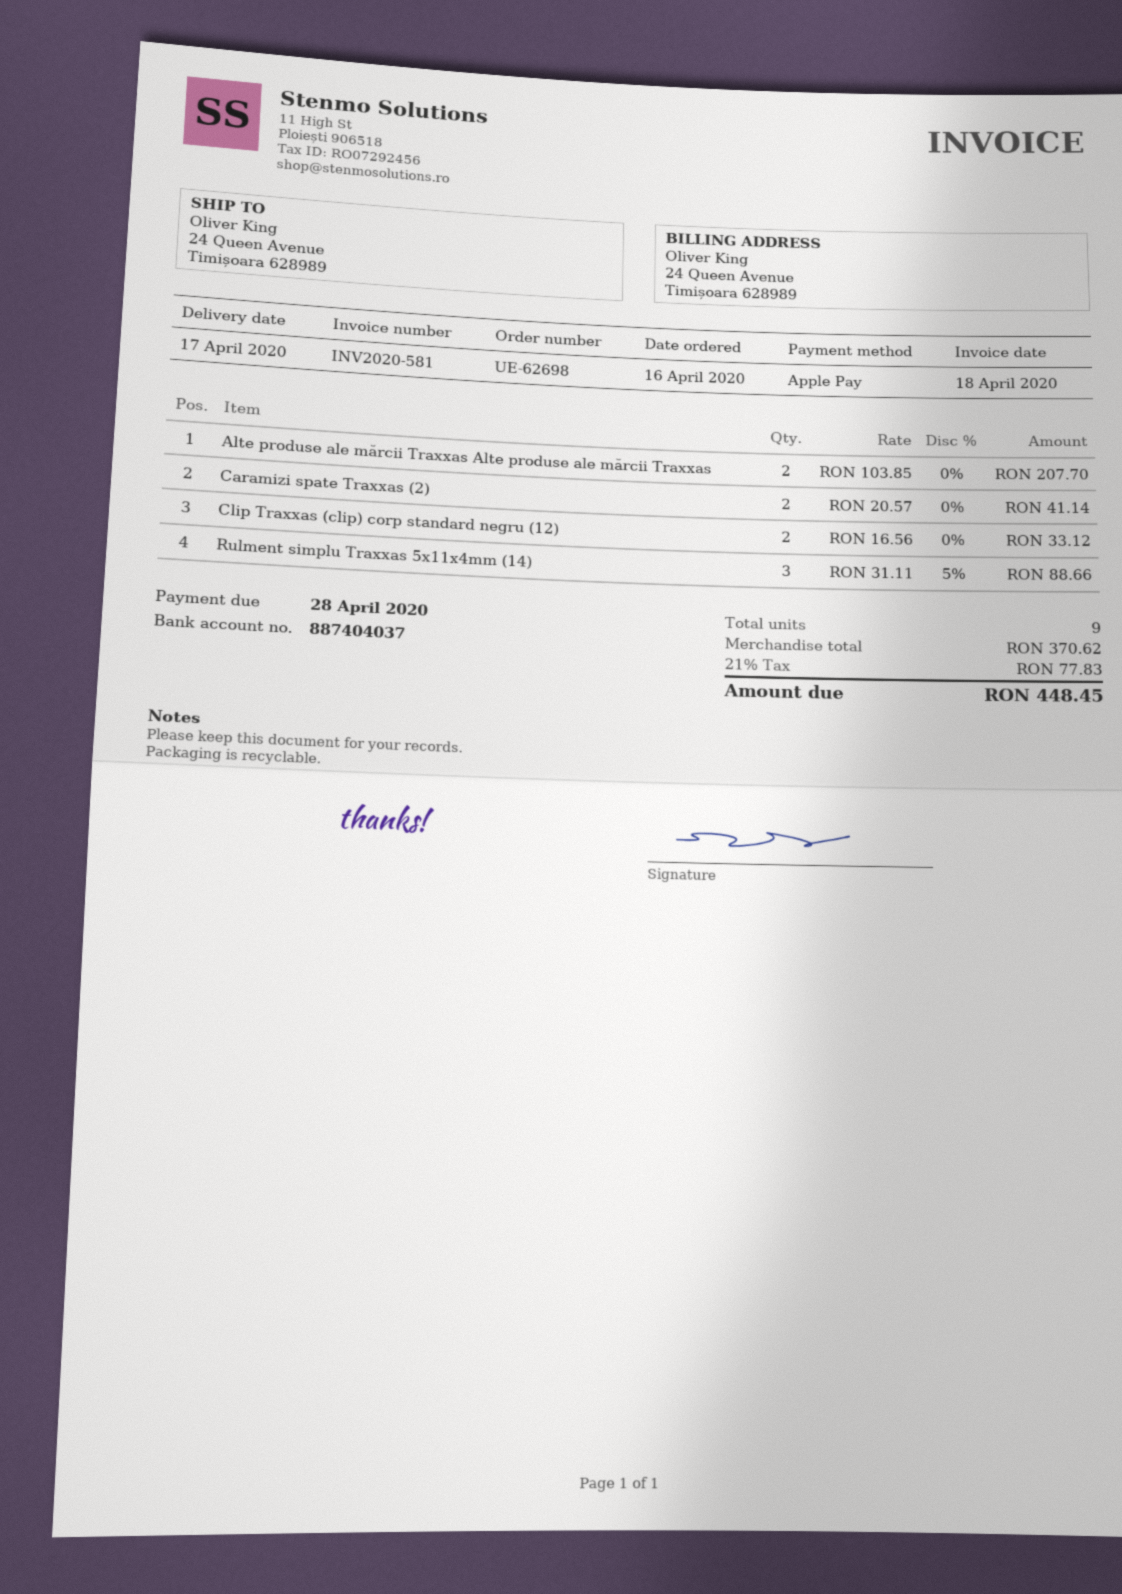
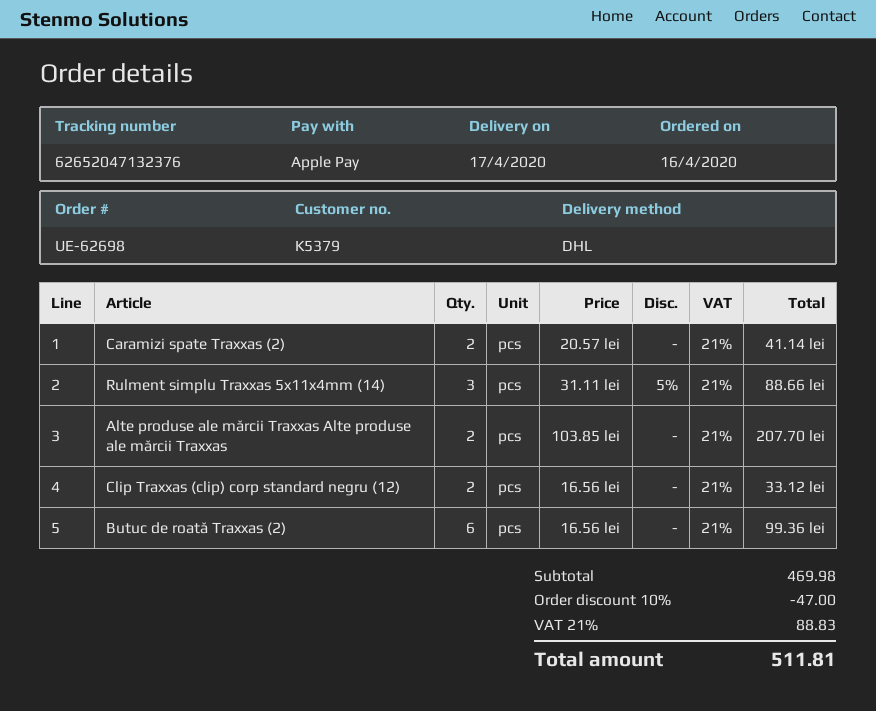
Butuc de roată Traxxas (2): none -> 6 x 16.56 = 99.36
subtotal: 370.62 -> 469.98
discount: none -> 10% = 47.00
tax: 21% = 77.83 -> 21% = 88.83
total: 448.45 -> 511.81

